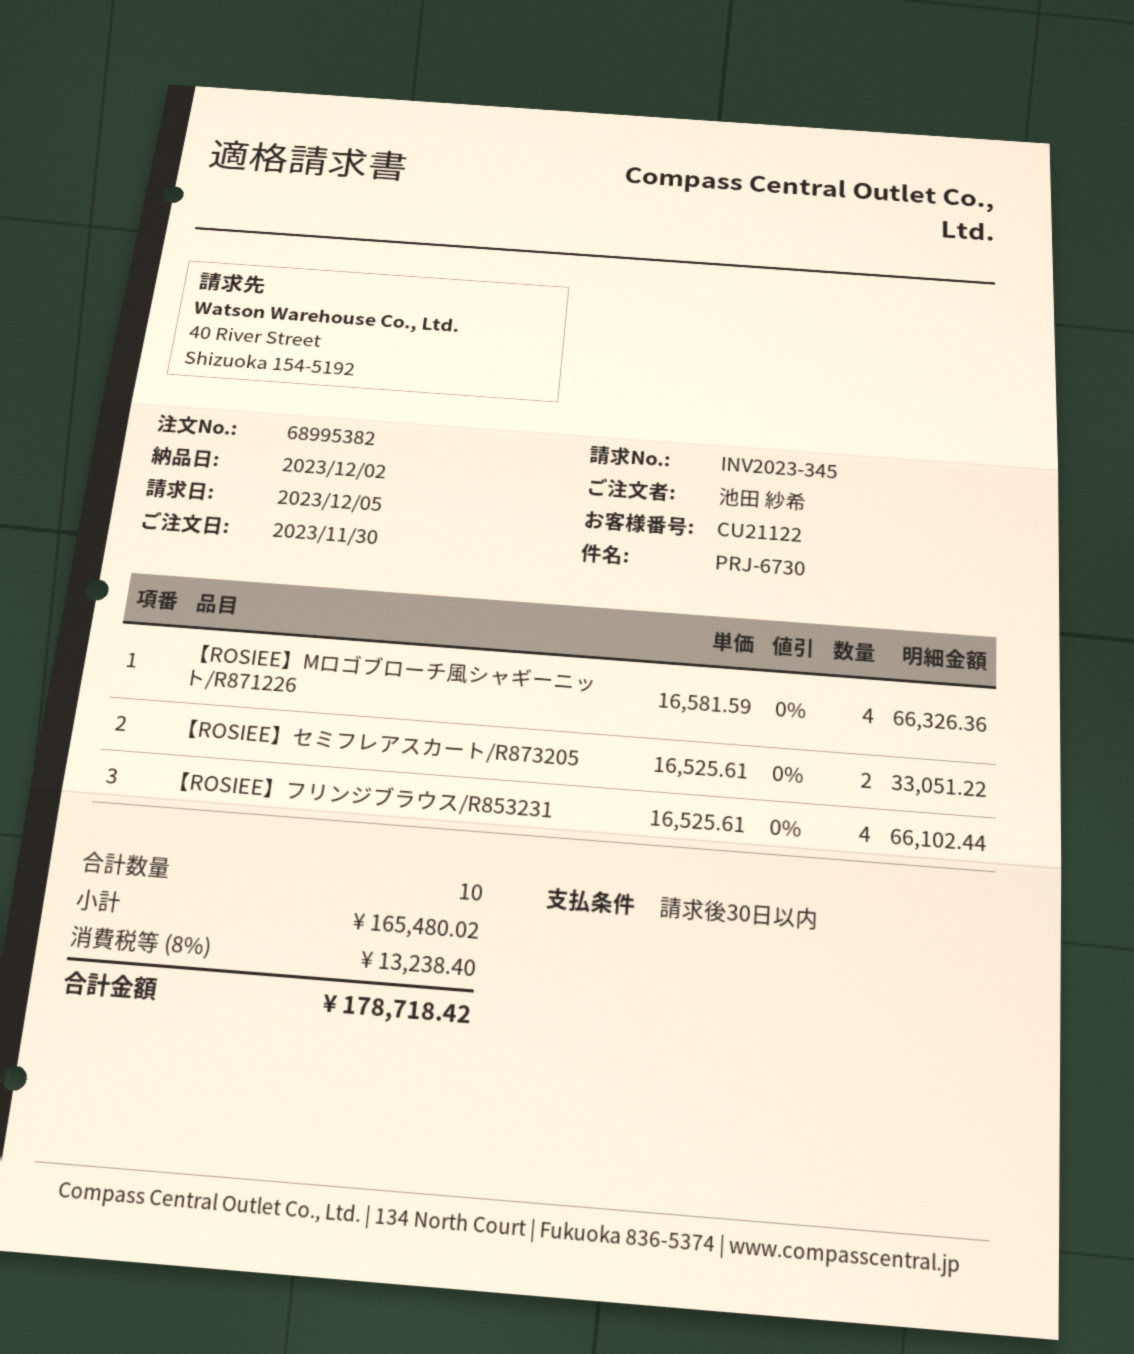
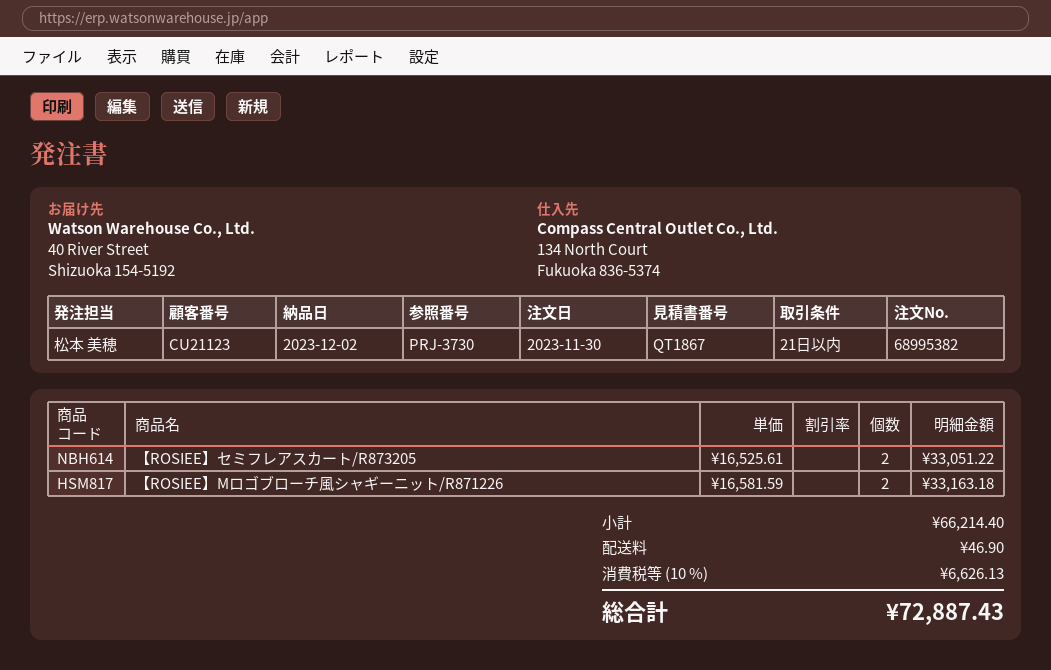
payment terms: 30 days -> 21 days
customer number: CU21122 -> CU21123
reference: PRJ-6730 -> PRJ-3730
ordered by: 池田 紗希 -> 松本 美穂
【ROSIEE】Mロゴブローチ風シャギーニット/R871226: 4 x 16581.59 = 66326.36 -> 2 x 16581.59 = 33163.18
【ROSIEE】フリンジブラウス/R853231: 4 x 16525.61 = 66102.44 -> none
subtotal: 165480.02 -> 66214.40
shipping: none -> 46.90
tax: 8% = 13238.40 -> 10% = 6626.13
total: 178718.42 -> 72887.43

